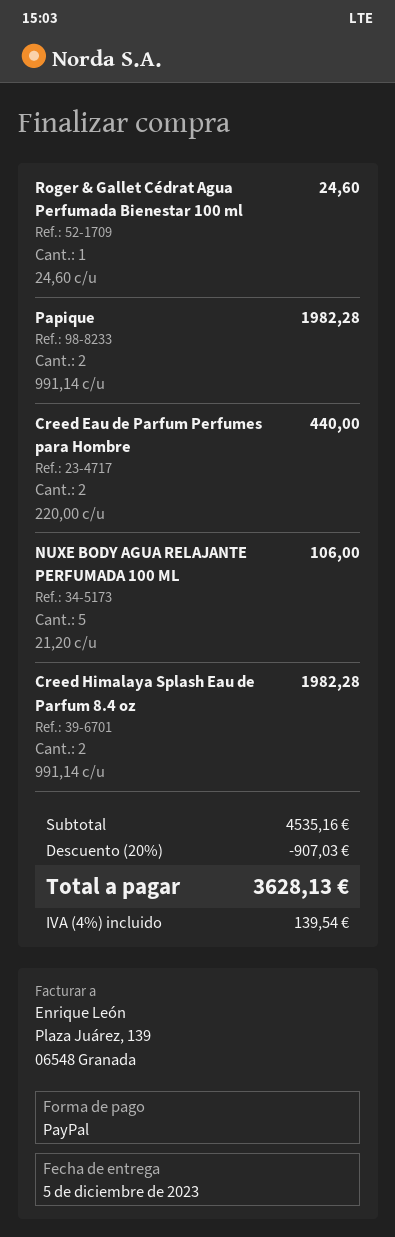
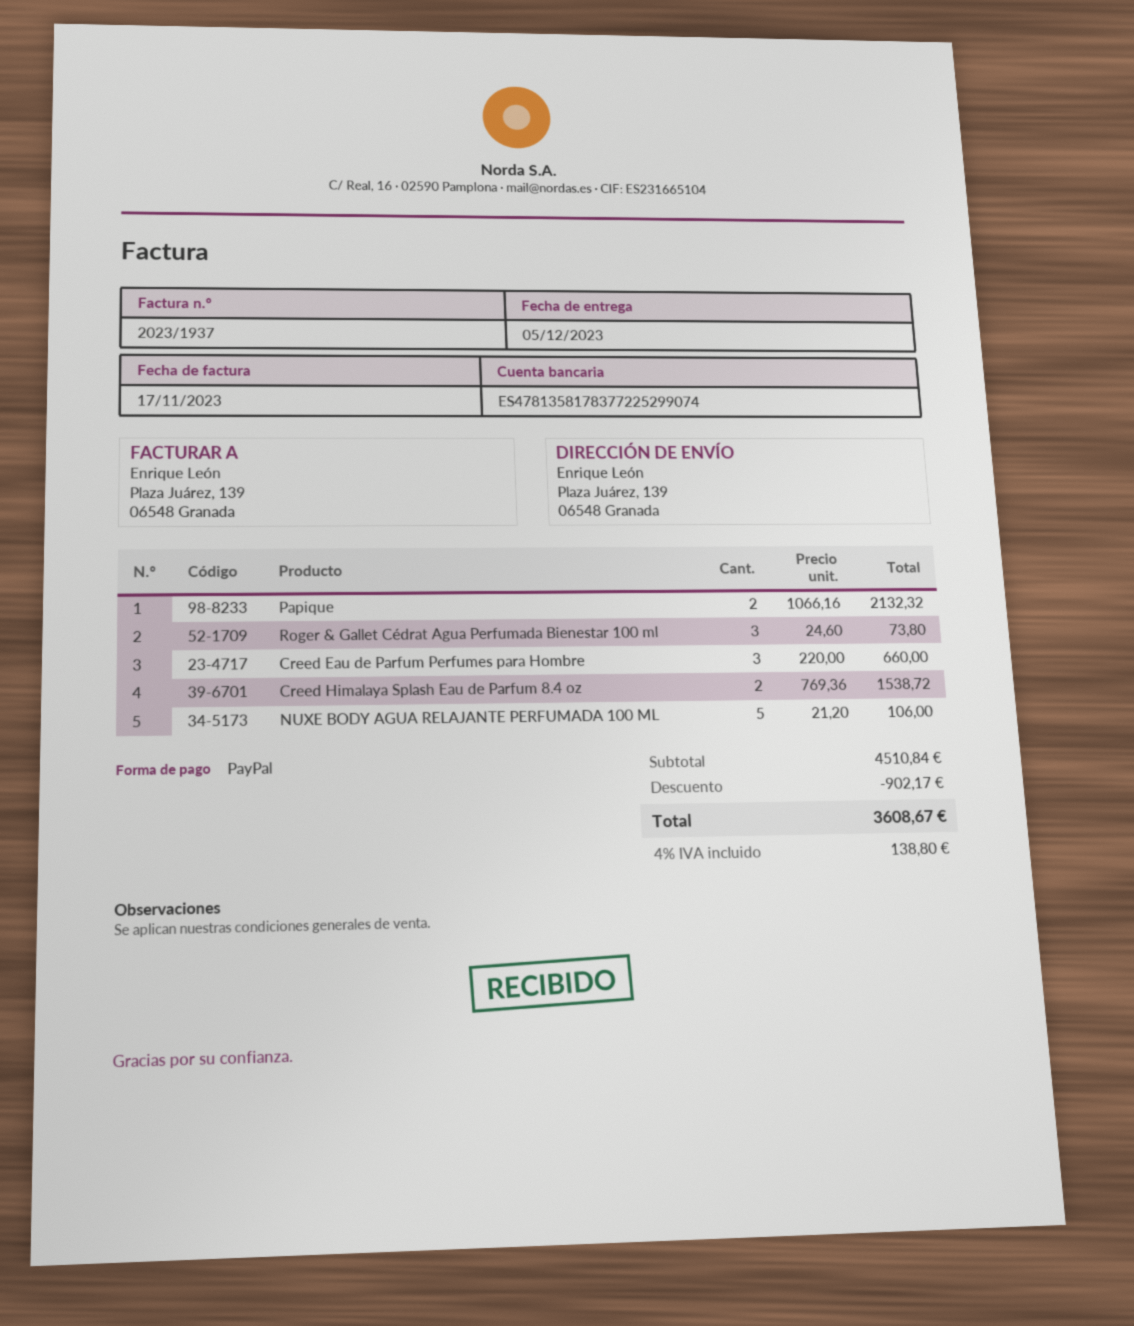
Roger & Gallet Cédrat Agua Perfumada Bienestar 100 ml: 1 x 24.60 = 24.60 -> 3 x 24.60 = 73.80
Papique: 2 x 991.14 = 1982.28 -> 2 x 1066.16 = 2132.32
Creed Eau de Parfum Perfumes para Hombre: 2 x 220.00 = 440.00 -> 3 x 220.00 = 660.00
Creed Himalaya Splash Eau de Parfum 8.4 oz: 2 x 991.14 = 1982.28 -> 2 x 769.36 = 1538.72
subtotal: 4535.16 -> 4510.84
discount: 907.03 -> 902.17
tax: 4% = 139.54 -> 4% = 138.80
total: 3628.13 -> 3608.67

